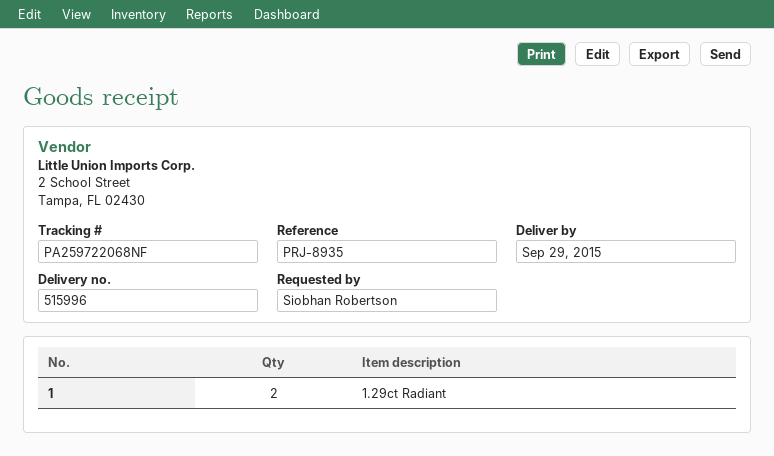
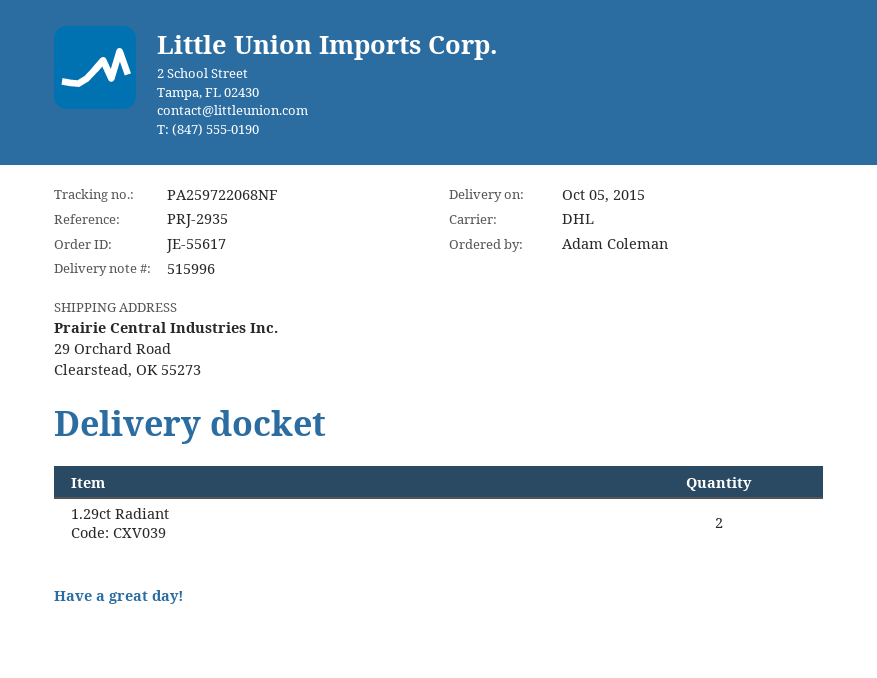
delivery date: 2015-09-29 -> 2015-10-05
reference: PRJ-8935 -> PRJ-2935
ordered by: Siobhan Robertson -> Adam Coleman

